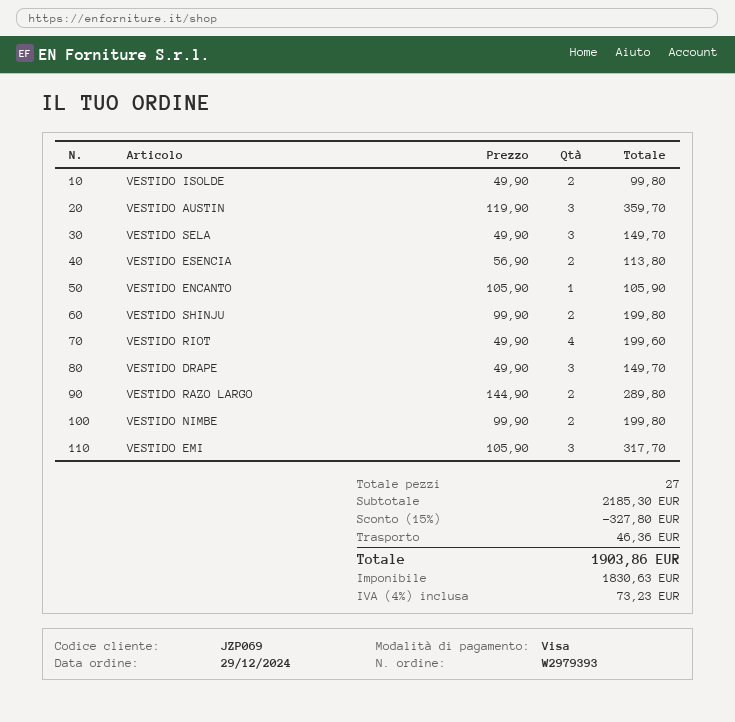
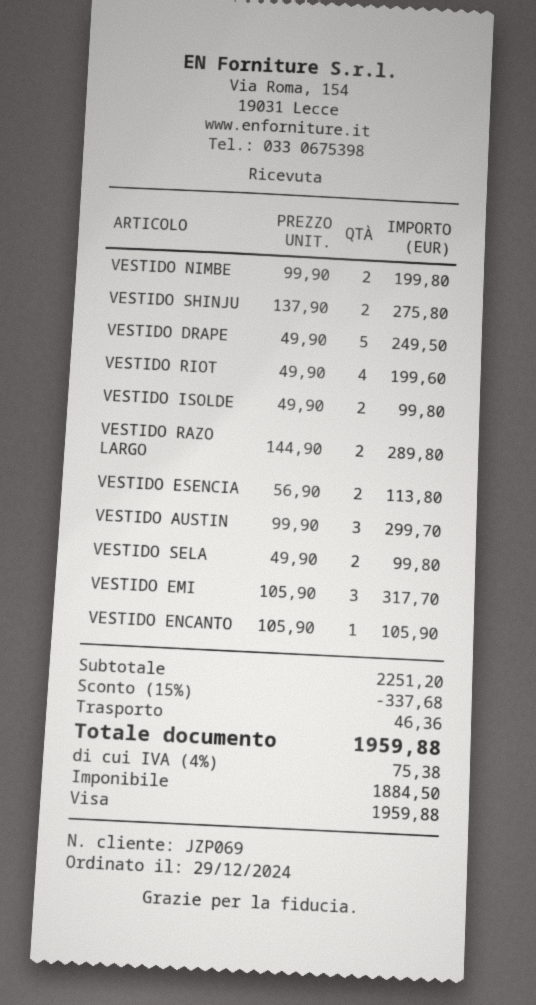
VESTIDO AUSTIN: 3 x 119.90 = 359.70 -> 3 x 99.90 = 299.70
VESTIDO SELA: 3 x 49.90 = 149.70 -> 2 x 49.90 = 99.80
VESTIDO SHINJU: 2 x 99.90 = 199.80 -> 2 x 137.90 = 275.80
VESTIDO DRAPE: 3 x 49.90 = 149.70 -> 5 x 49.90 = 249.50
subtotal: 2185.30 -> 2251.20
discount: 15% = 327.80 -> 15% = 337.68
net: 1830.63 -> 1884.50
tax: 4% = 73.23 -> 4% = 75.38
total: 1903.86 -> 1959.88

